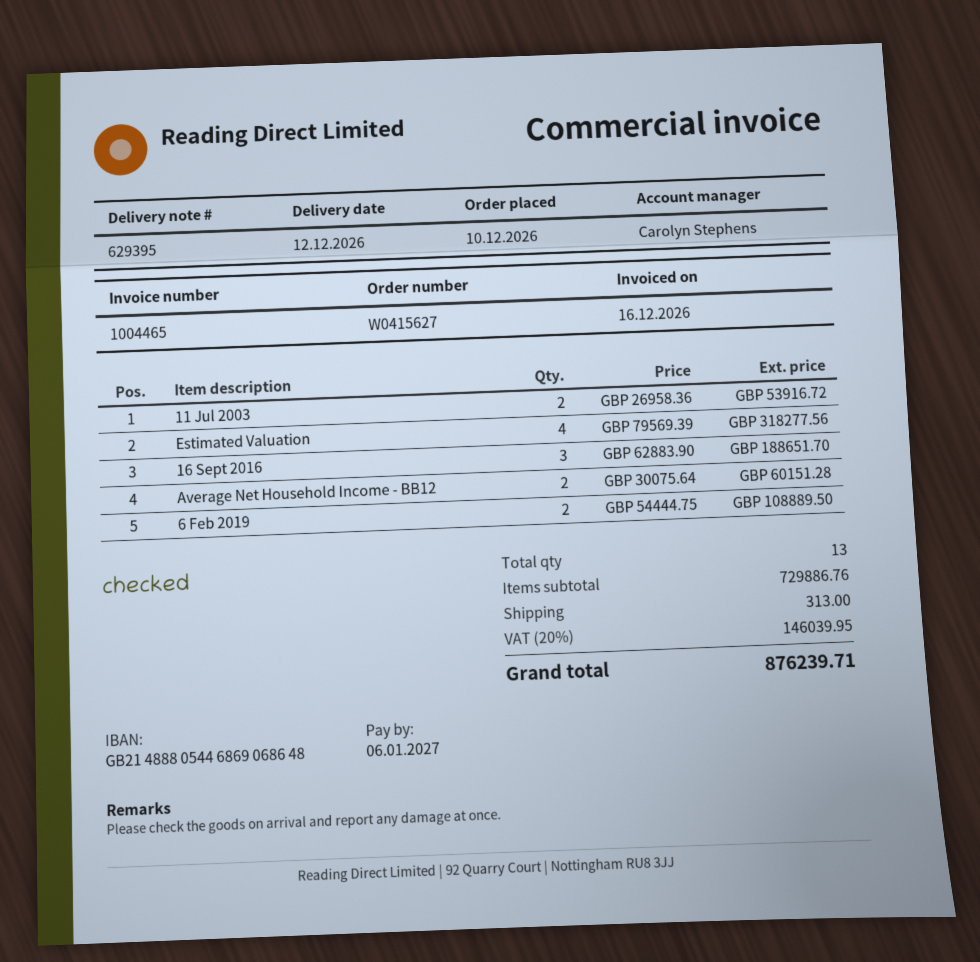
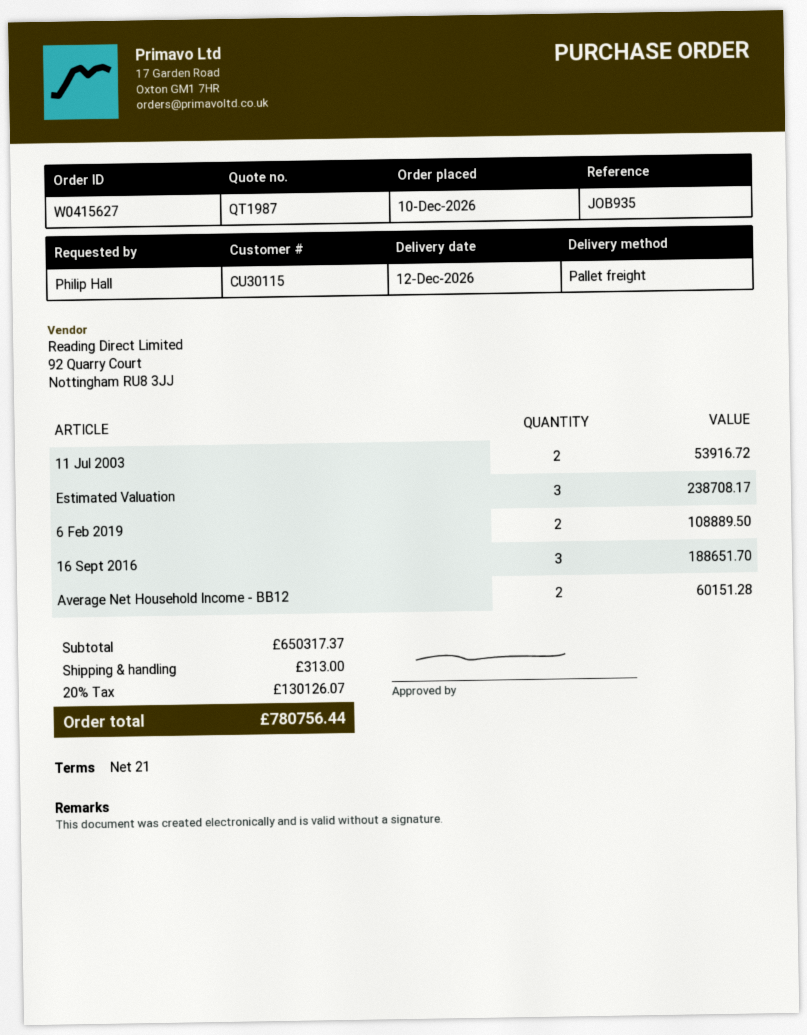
Estimated Valuation: 4 for 318277.56 -> 3 for 238708.17
subtotal: 729886.76 -> 650317.37
tax: 20% = 146039.95 -> 20% = 130126.07
total: 876239.71 -> 780756.44

